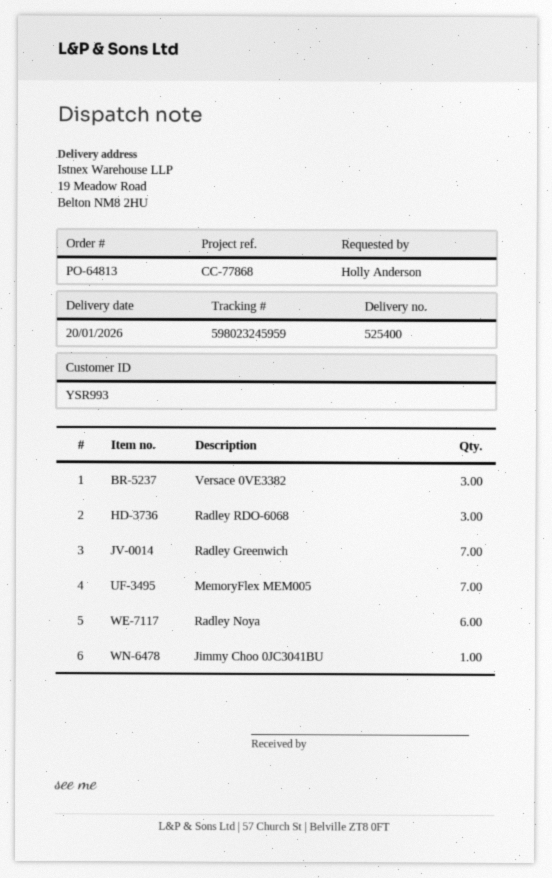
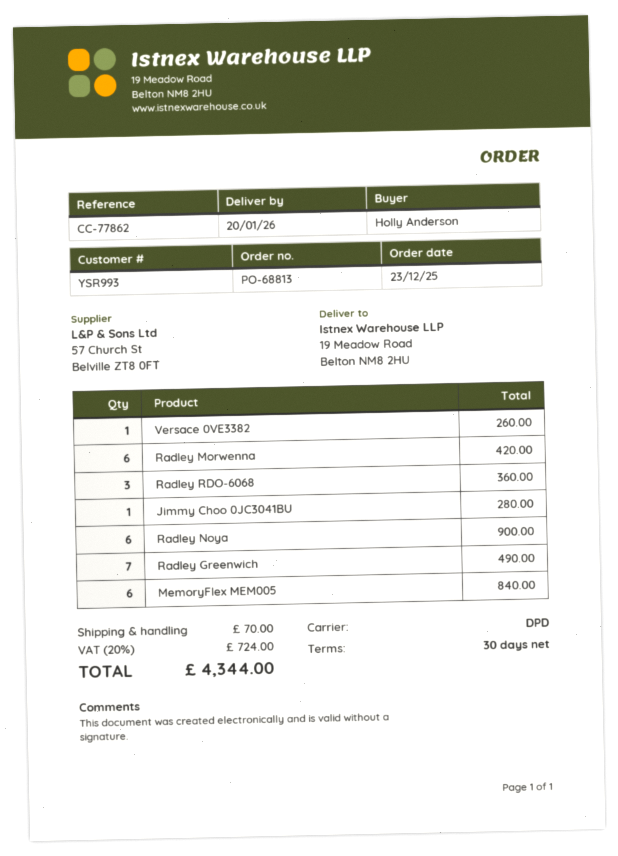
order number: PO-64813 -> PO-68813
reference: CC-77868 -> CC-77862
Versace 0VE3382: 3 -> 1
MemoryFlex MEM005: 7 -> 6
Radley Morwenna: none -> 6

